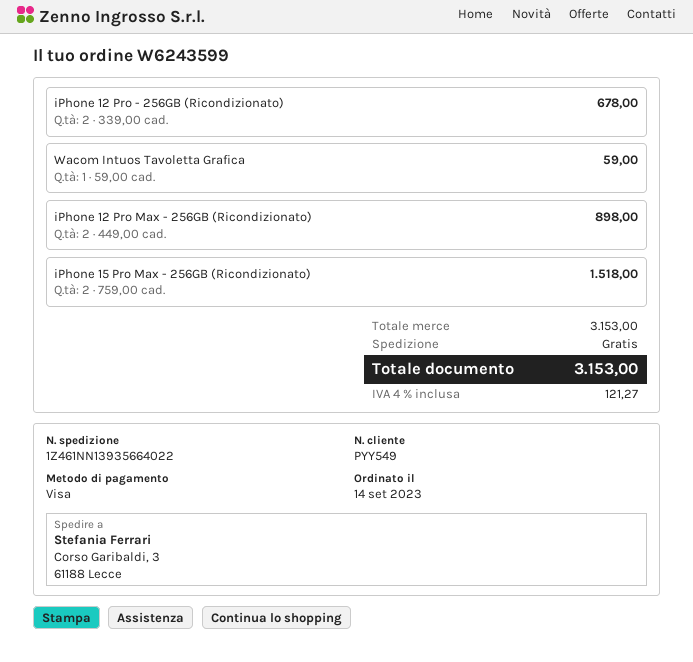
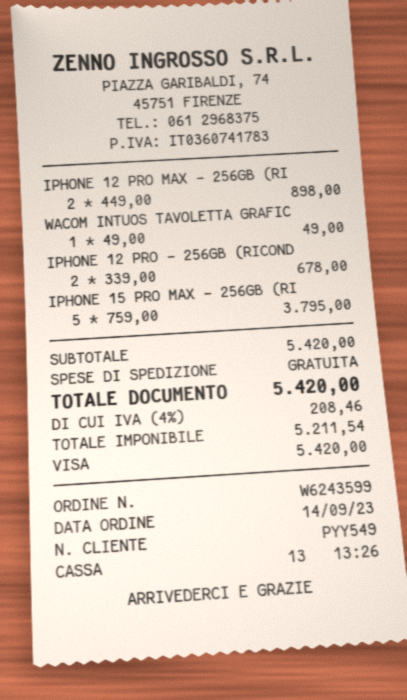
Wacom Intuos Tavoletta Grafica: 1 x 59.00 = 59.00 -> 1 x 49.00 = 49.00
iPhone 15 Pro Max - 256GB (Ricondizionato): 2 x 759.00 = 1518.00 -> 5 x 759.00 = 3795.00
subtotal: 3153.00 -> 5420.00
tax: 4% = 121.27 -> 4% = 208.46
total: 3153.00 -> 5420.00

